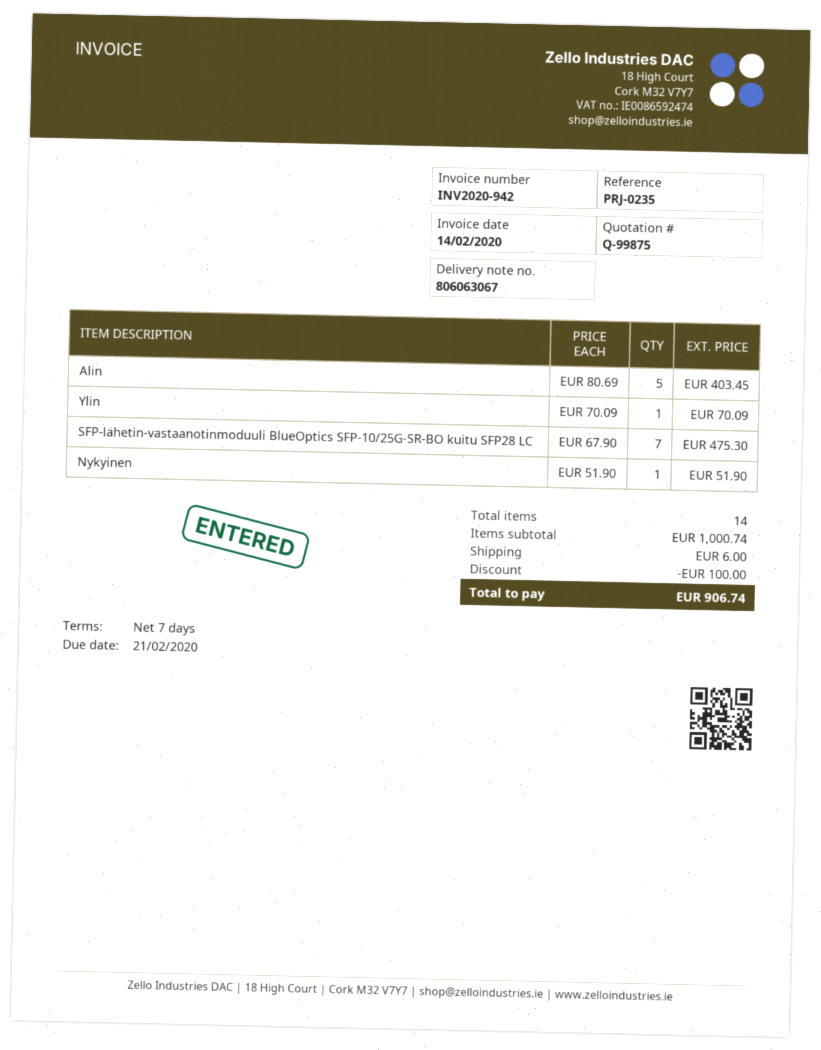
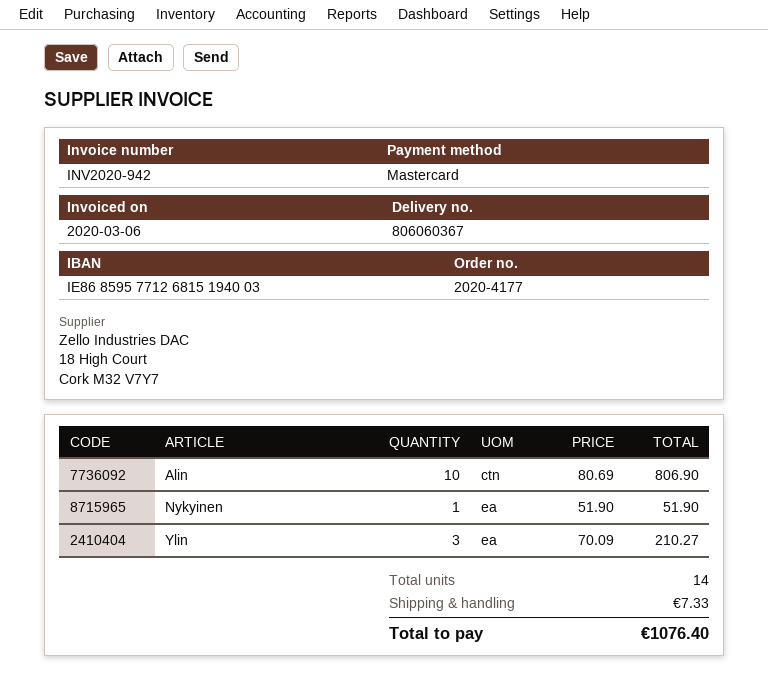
delivery note number: 806063067 -> 806060367
invoice date: 2020-02-14 -> 2020-03-06
Alin: 5 x 80.69 = 403.45 -> 10 x 80.69 = 806.90
Ylin: 1 x 70.09 = 70.09 -> 3 x 70.09 = 210.27
SFP-lähetin-vastaanotinmoduuli BlueOptics SFP-10/25G-SR-BO kuitu SFP28 LC: 7 x 67.90 = 475.30 -> none
discount: 100.00 -> none
shipping: 6.00 -> 7.33
total: 906.74 -> 1076.40

